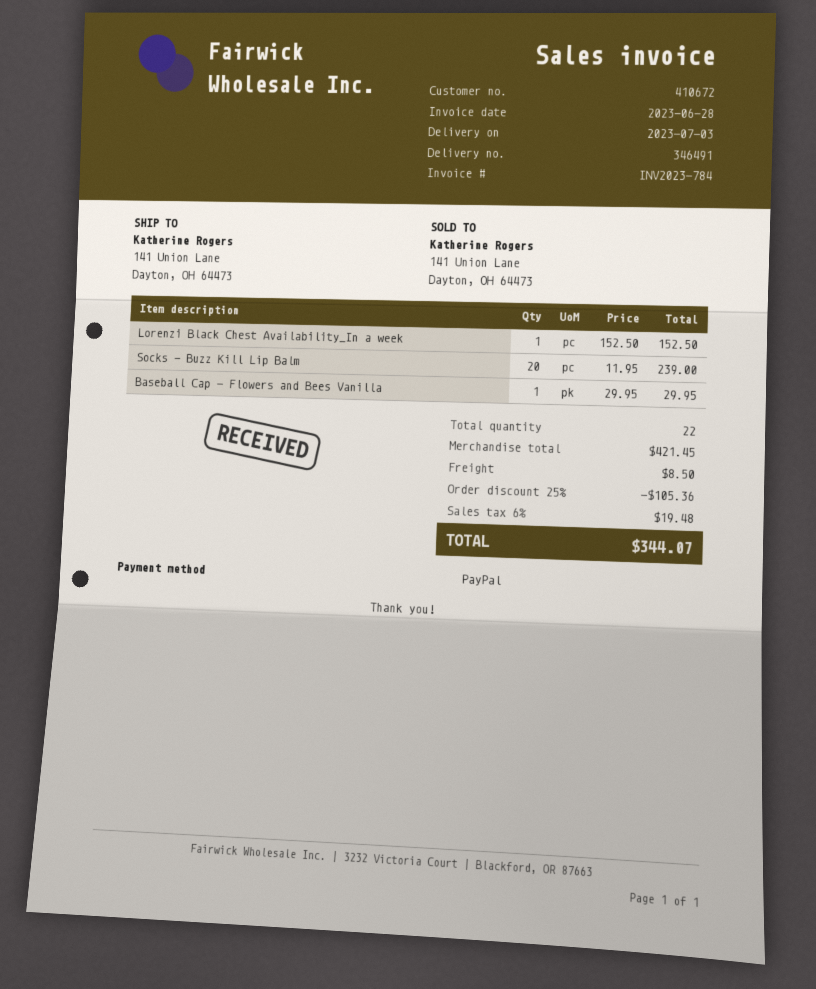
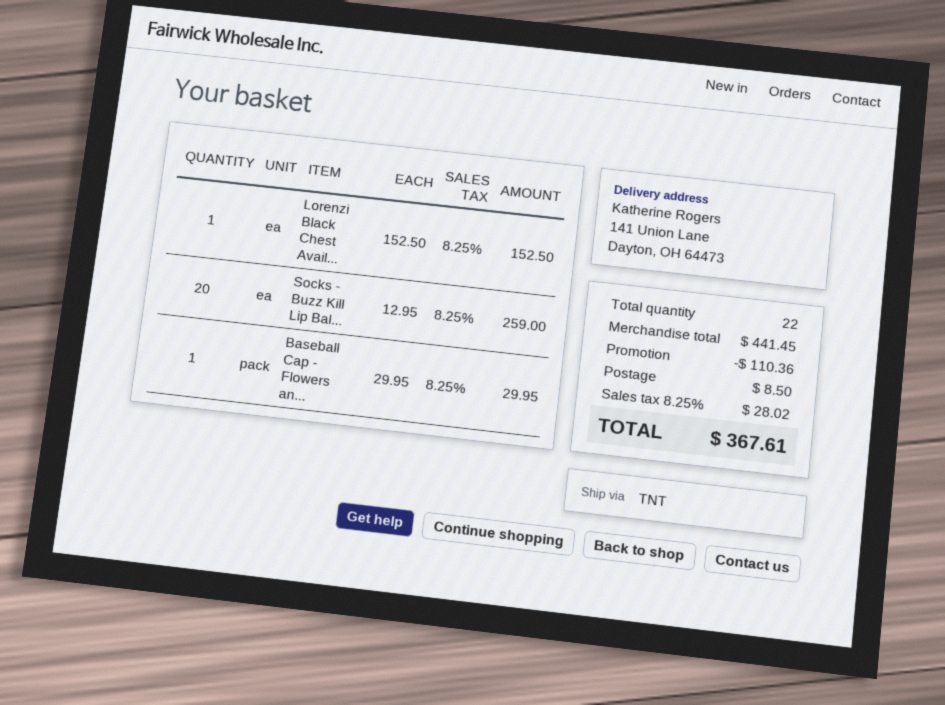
Socks - Buzz Kill Lip Balm: 20 x 11.95 = 239.00 -> 20 x 12.95 = 259.00
subtotal: 421.45 -> 441.45
discount: 105.36 -> 110.36
tax: 6% = 19.48 -> 8.25% = 28.02
total: 344.07 -> 367.61

